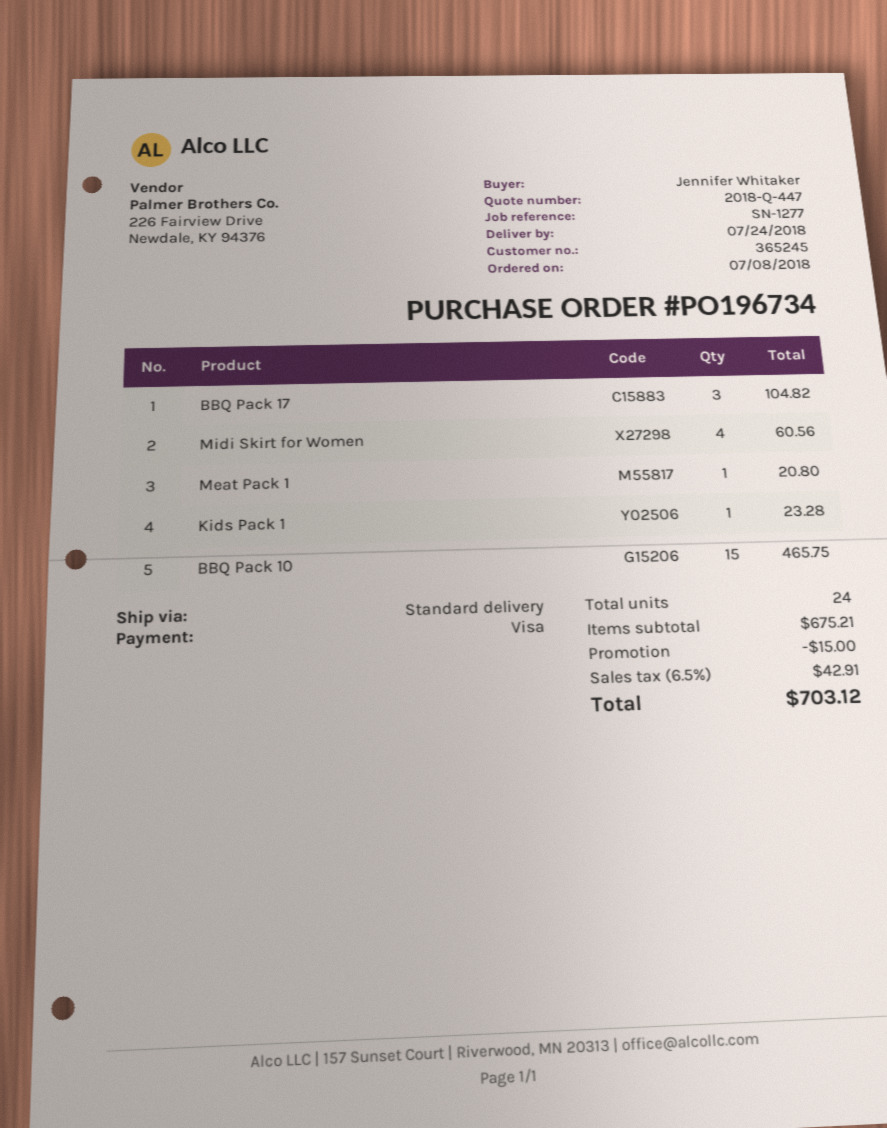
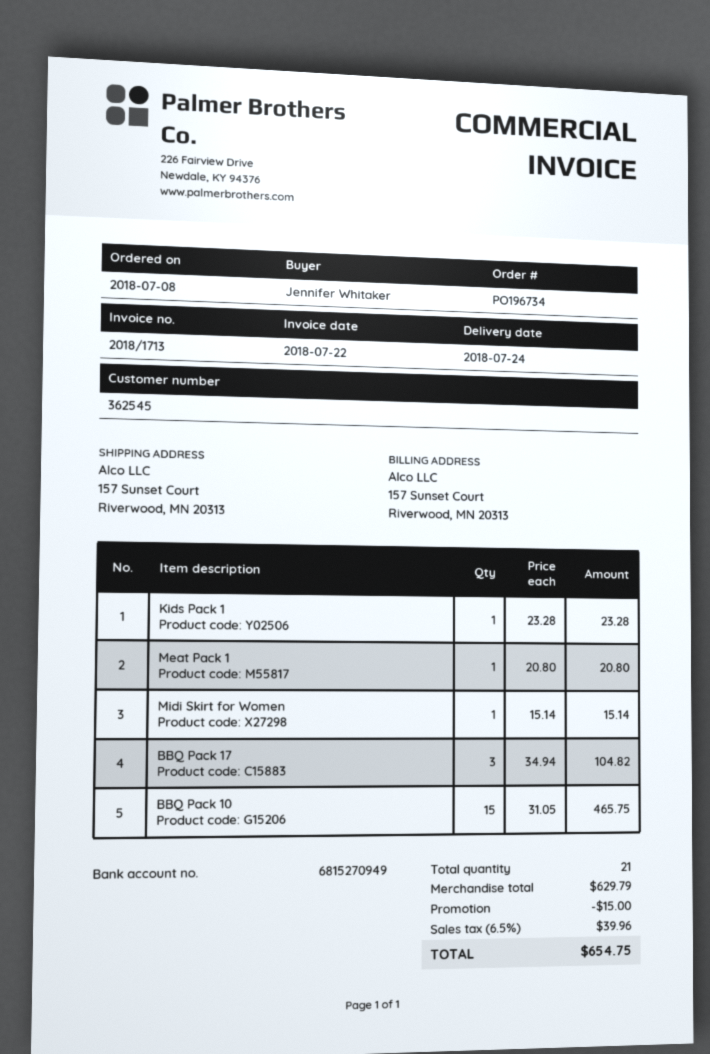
customer number: 365245 -> 362545
Midi Skirt for Women: 4 for 60.56 -> 1 for 15.14
total quantity: 24 -> 21
subtotal: 675.21 -> 629.79
tax: 6.5% = 42.91 -> 6.5% = 39.96
total: 703.12 -> 654.75

